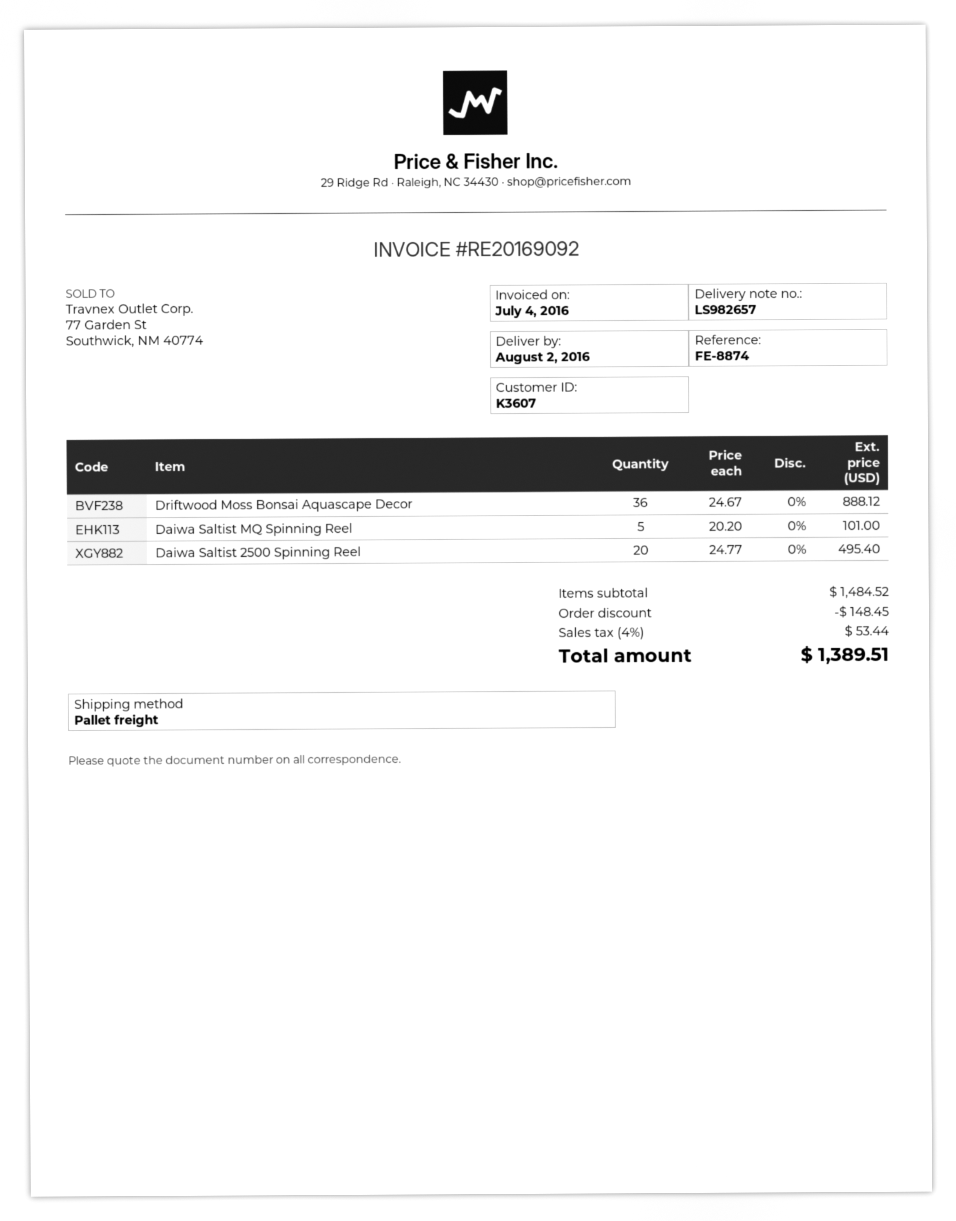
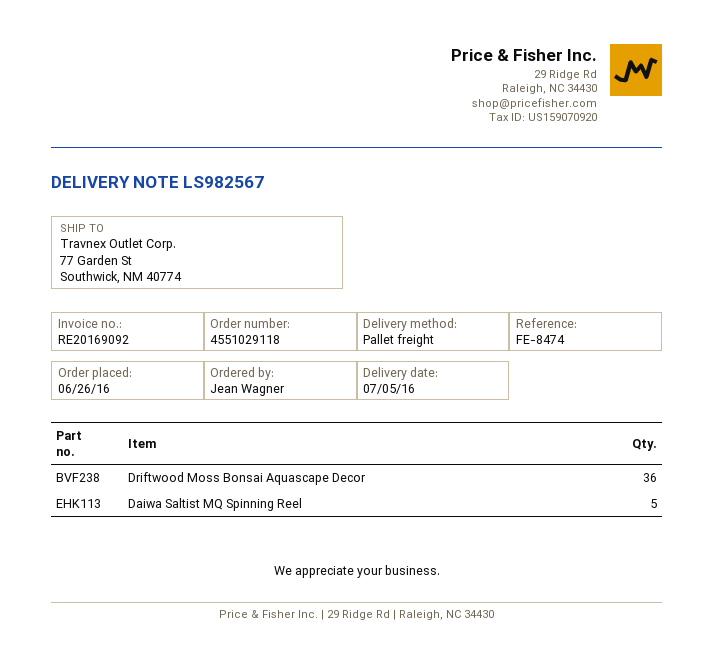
delivery note number: LS982657 -> LS982567
delivery date: 2016-08-02 -> 2016-07-05
reference: FE-8874 -> FE-8474
Daiwa Saltist 2500 Spinning Reel: 20 -> none

